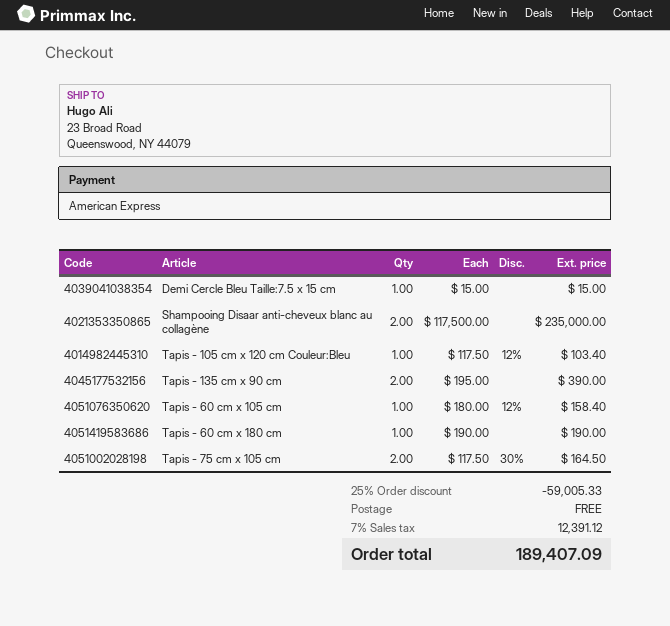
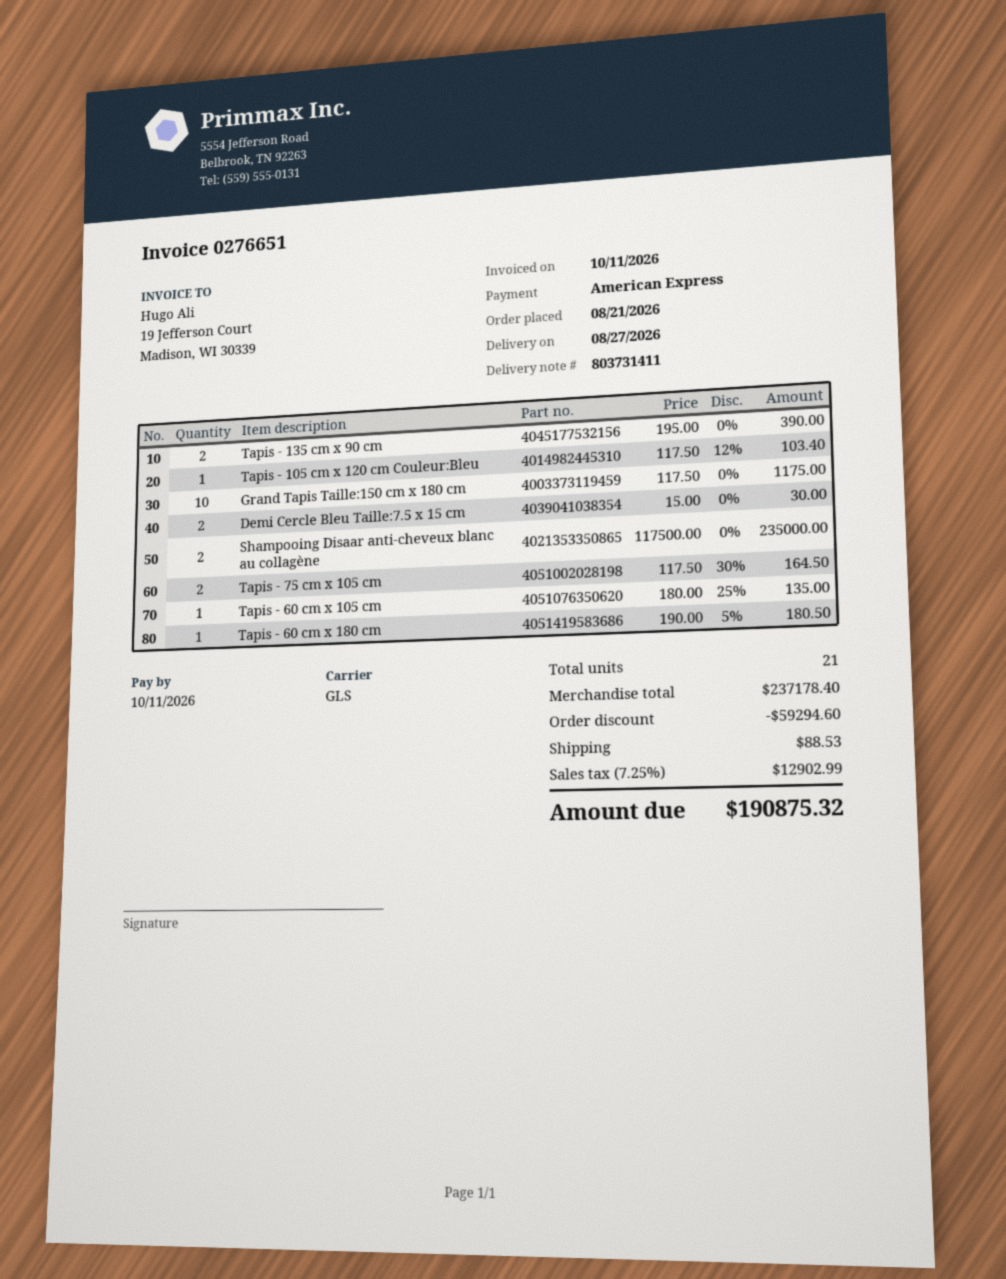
Demi Cercle Bleu Taille:7.5 x 15 cm: 1 x 15.00 = 15.00 -> 2 x 15.00 = 30.00
Tapis - 60 cm x 105 cm: 1 x 180.00 - 12% = 158.40 -> 1 x 180.00 - 25% = 135.00
Tapis - 60 cm x 180 cm: 1 x 190.00 = 190.00 -> 1 x 190.00 - 5% = 180.50
Grand Tapis Taille:150 cm x 180 cm: none -> 10 x 117.50 = 1175.00
discount: 59005.33 -> 59294.60
shipping: 0.00 -> 88.53
tax: 7% = 12391.12 -> 7.25% = 12902.99
total: 189407.09 -> 190875.32

